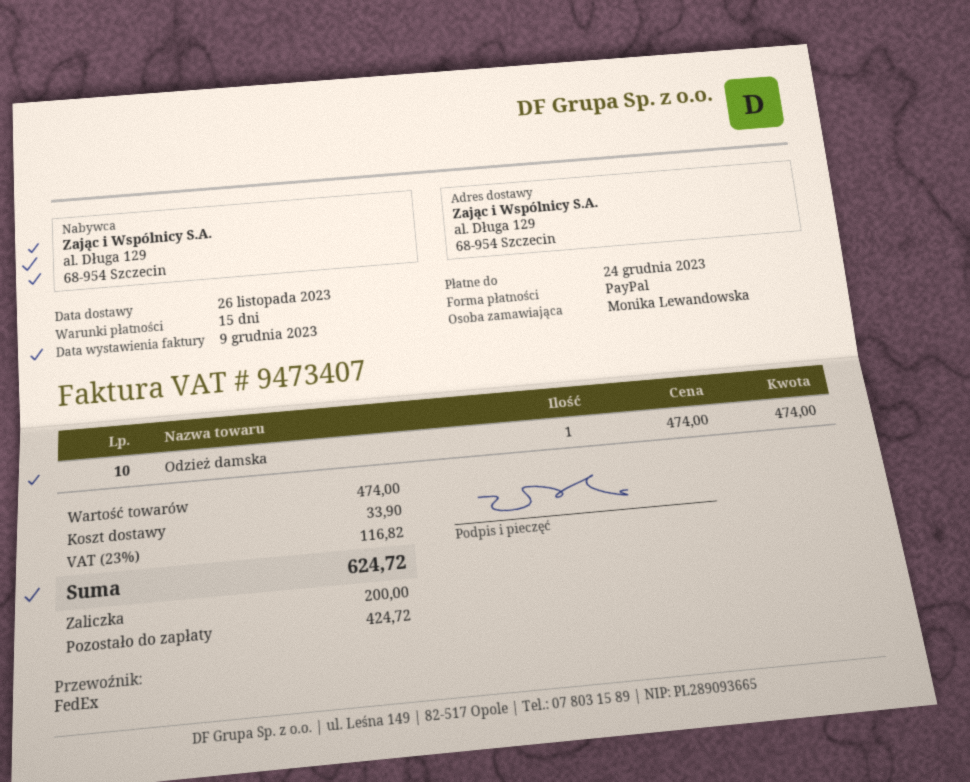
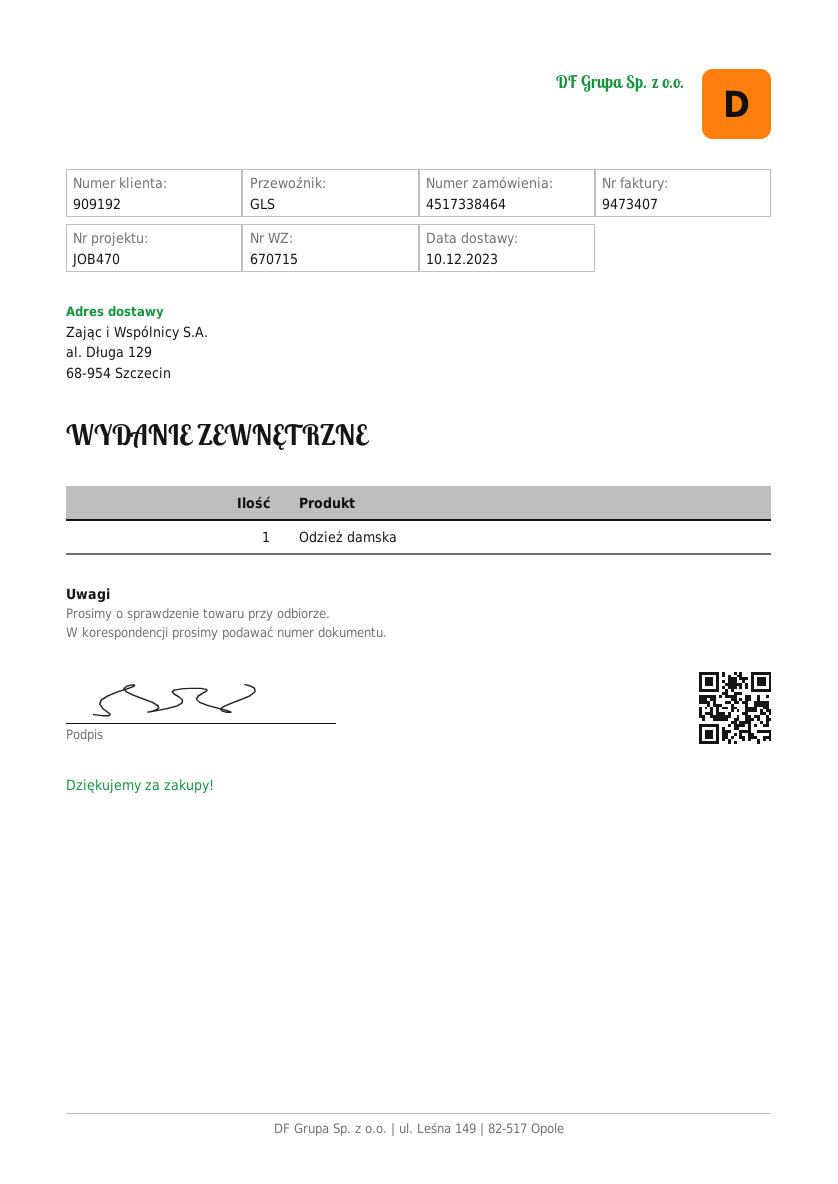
delivery date: 2023-11-26 -> 2023-12-10
shipping method: FedEx -> GLS

